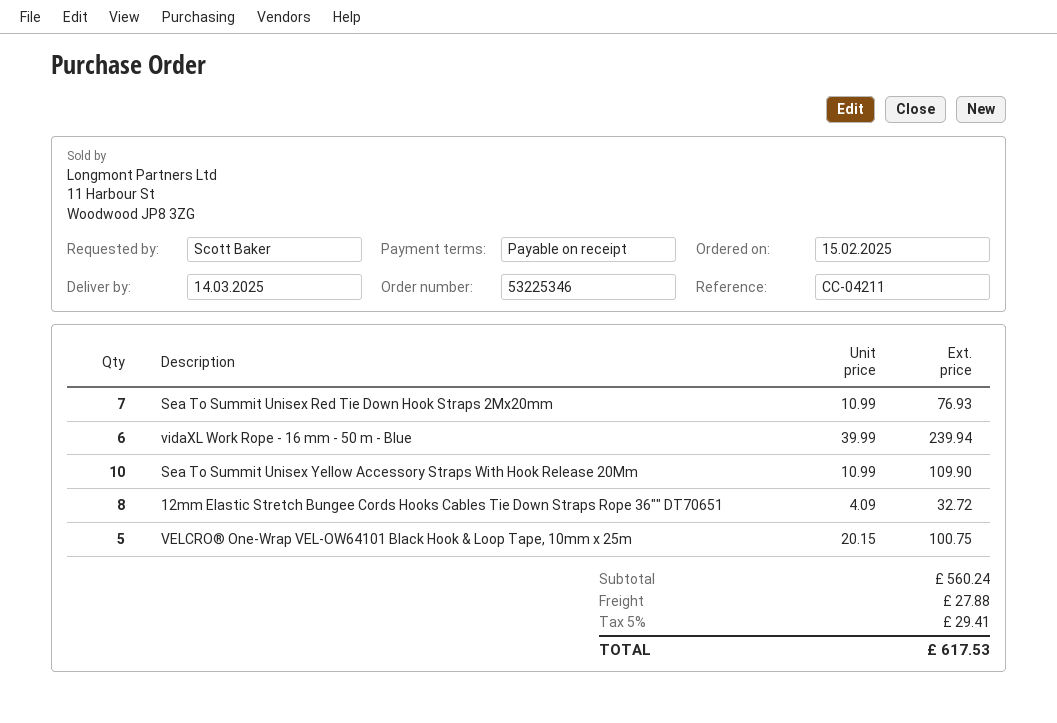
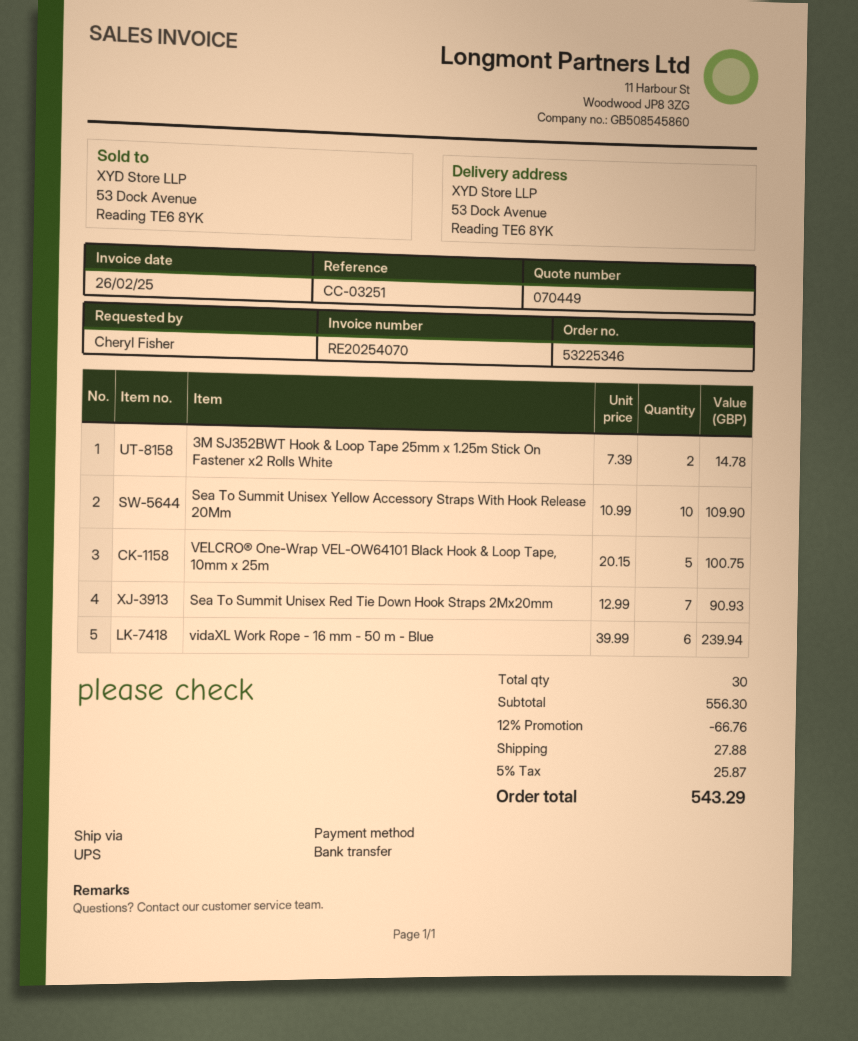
reference: CC-04211 -> CC-03251
ordered by: Scott Baker -> Cheryl Fisher
Sea To Summit Unisex Red Tie Down Hook Straps 2Mx20mm: 7 x 10.99 = 76.93 -> 7 x 12.99 = 90.93
12mm Elastic Stretch Bungee Cords Hooks Cables Tie Down Straps Rope 36"" DT70651: 8 x 4.09 = 32.72 -> none
3M SJ352BWT Hook & Loop Tape 25mm x 1.25m Stick On Fastener x2 Rolls White: none -> 2 x 7.39 = 14.78
subtotal: 560.24 -> 556.30
discount: none -> 12% = 66.76
tax: 5% = 29.41 -> 5% = 25.87
total: 617.53 -> 543.29

